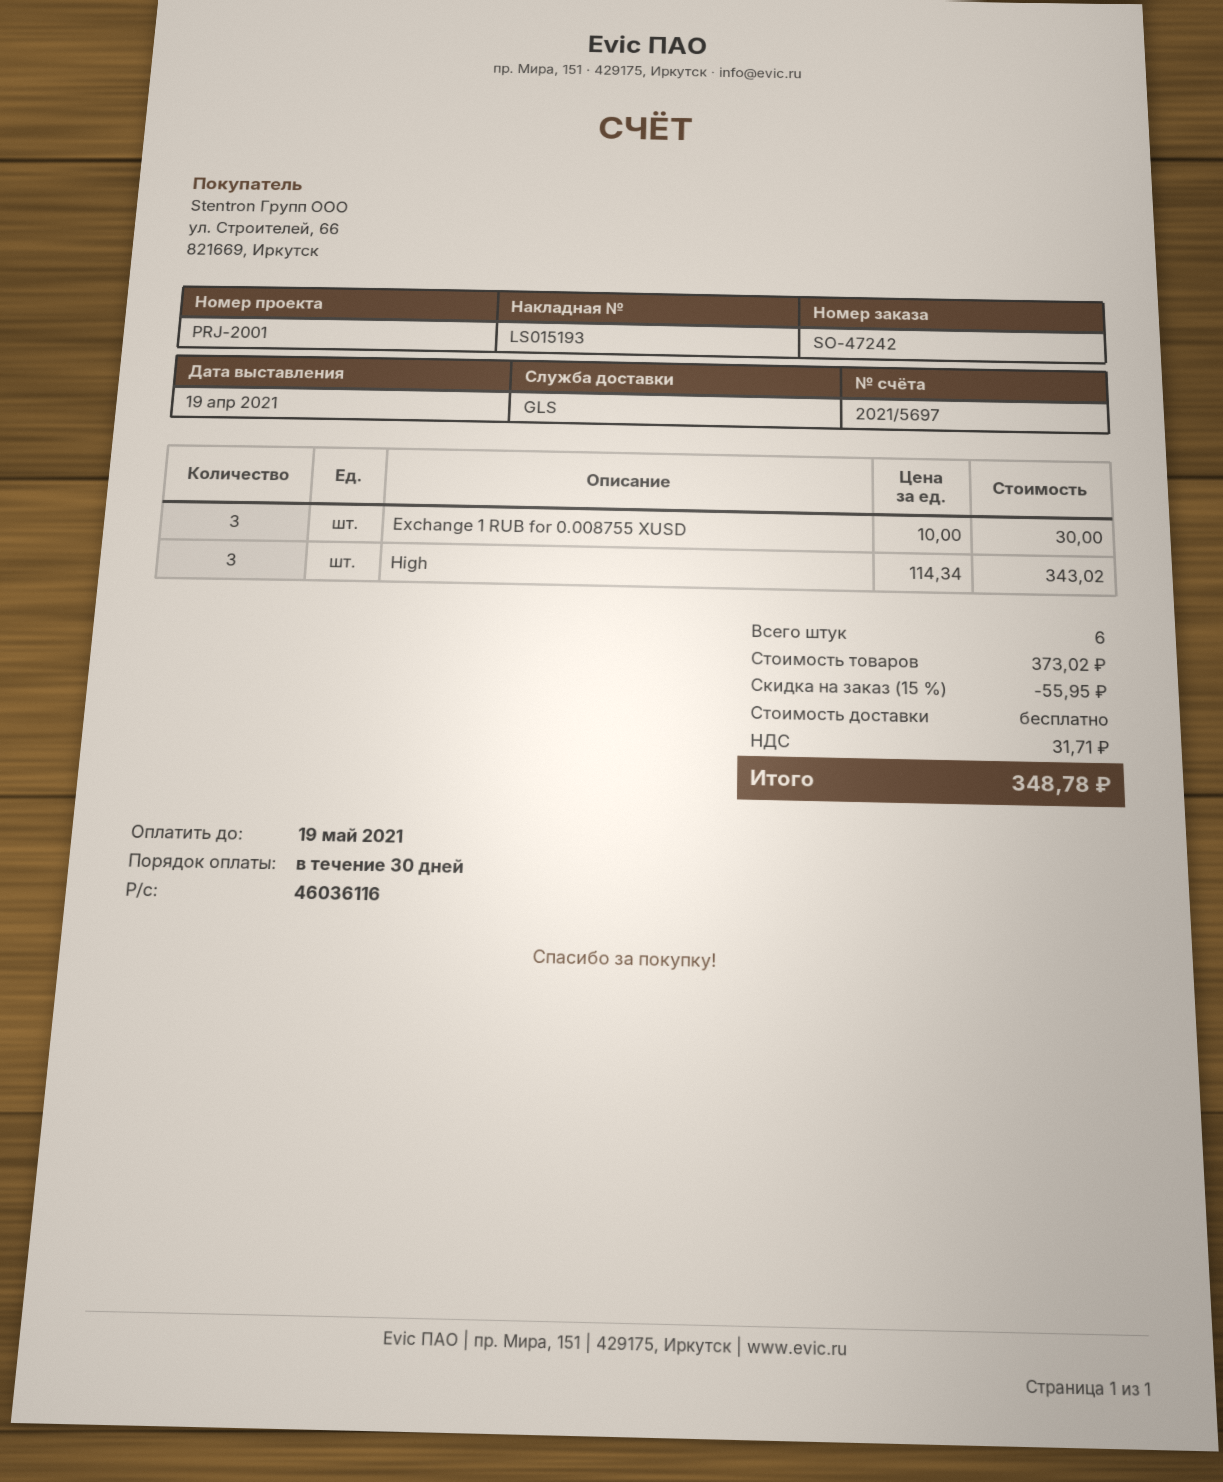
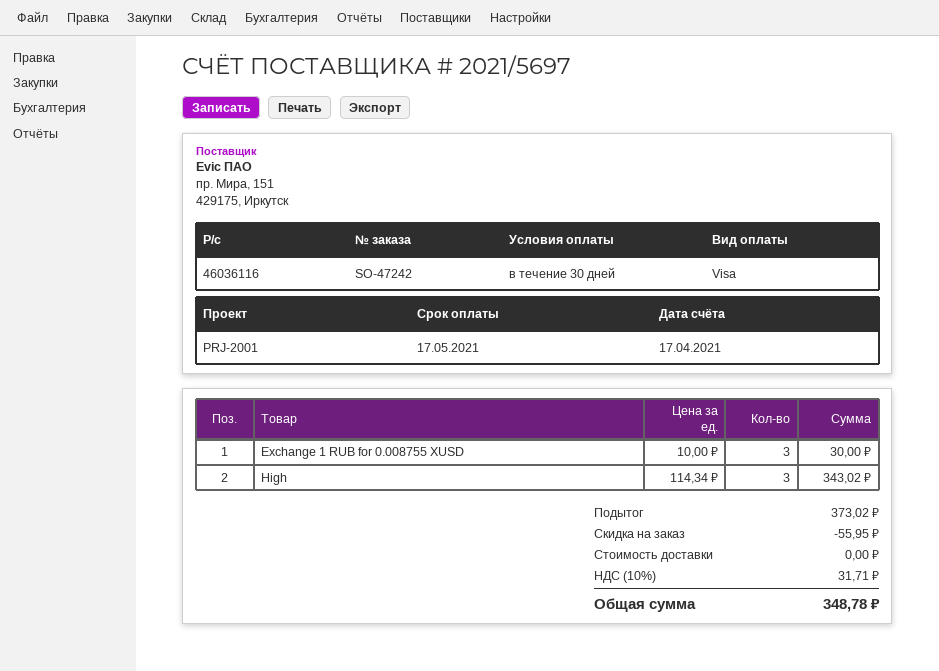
invoice date: 2021-04-19 -> 2021-04-17
due date: 2021-05-19 -> 2021-05-17

